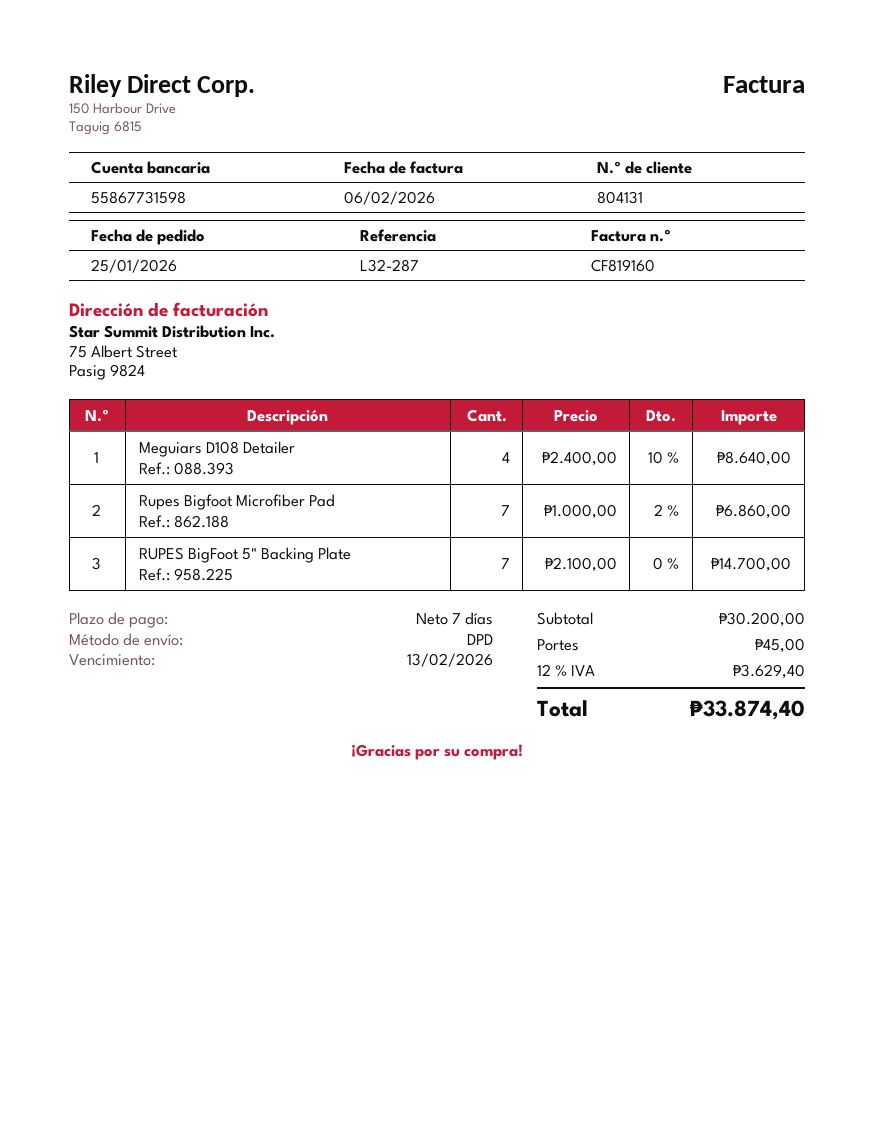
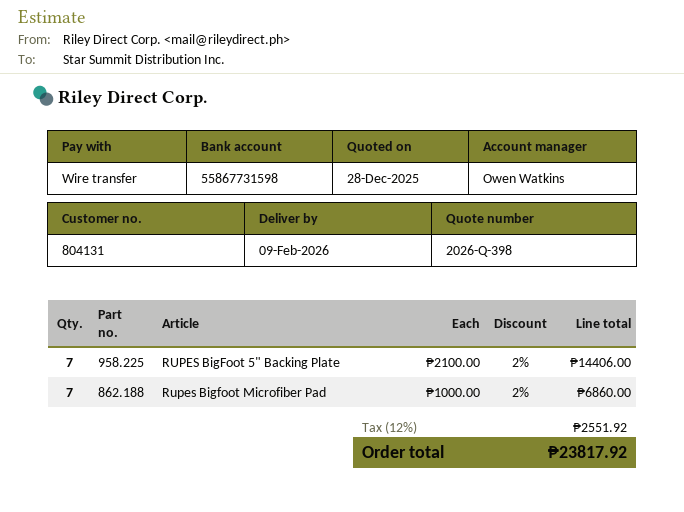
Meguiars D108 Detailer: 4 x 2400.00 - 10% = 8640.00 -> none
RUPES BigFoot 5" Backing Plate: 7 x 2100.00 = 14700.00 -> 7 x 2100.00 - 2% = 14406.00
shipping: 45.00 -> none
tax: 12% = 3629.40 -> 12% = 2551.92
total: 33874.40 -> 23817.92

